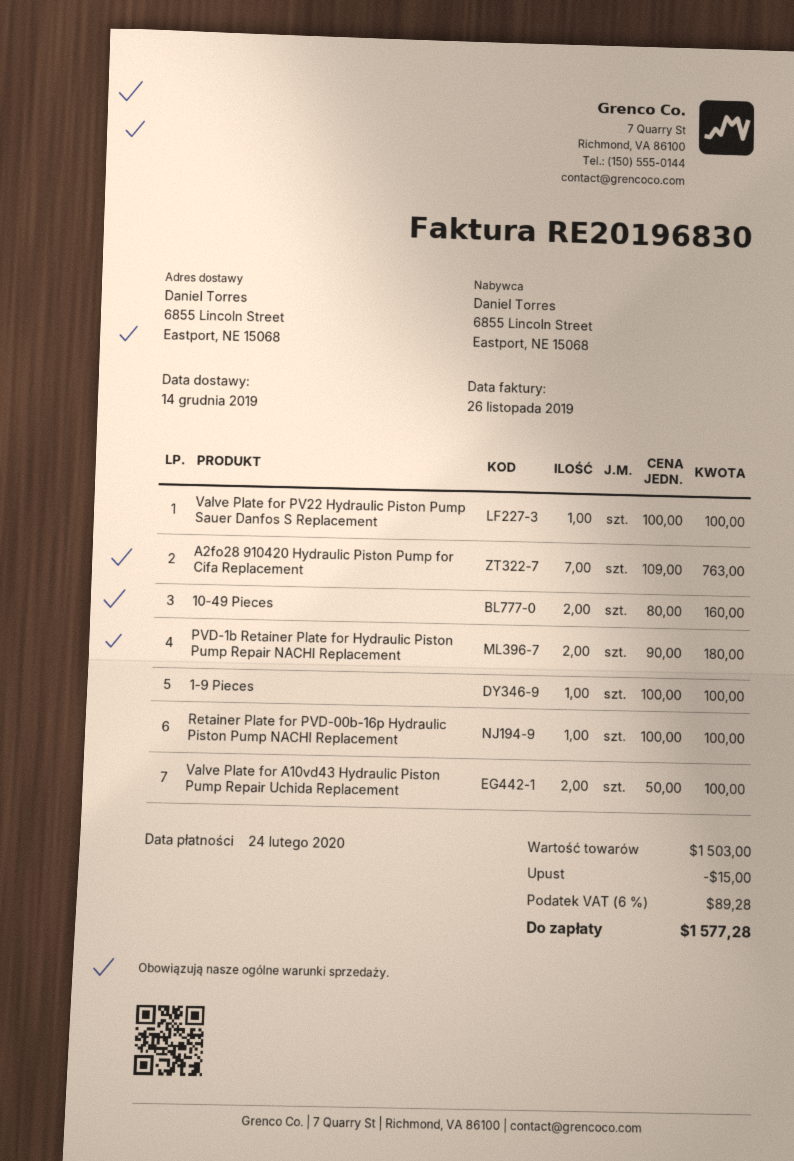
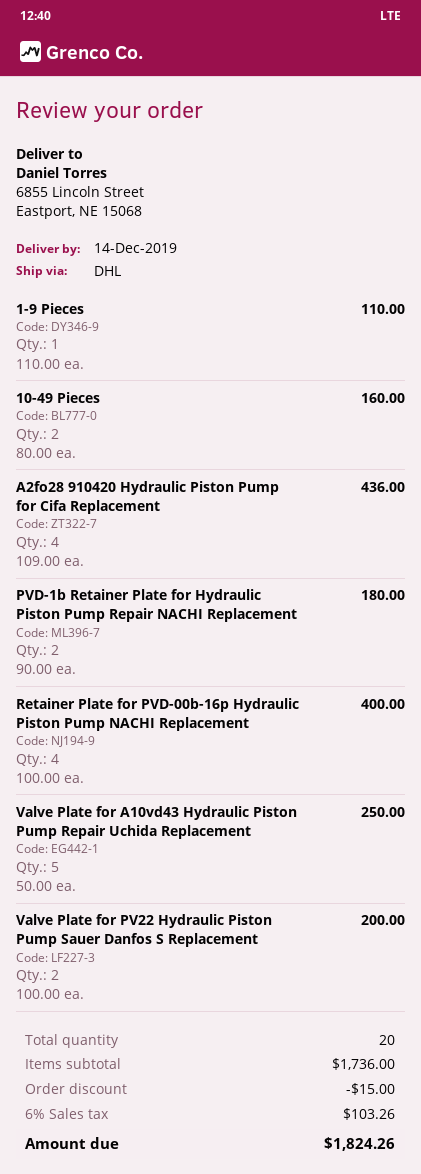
Valve Plate for PV22 Hydraulic Piston Pump Sauer Danfos S Replacement: 1 x 100.00 = 100.00 -> 2 x 100.00 = 200.00
A2fo28 910420 Hydraulic Piston Pump for Cifa Replacement: 7 x 109.00 = 763.00 -> 4 x 109.00 = 436.00
1-9 Pieces: 1 x 100.00 = 100.00 -> 1 x 110.00 = 110.00
Retainer Plate for PVD-00b-16p Hydraulic Piston Pump NACHI Replacement: 1 x 100.00 = 100.00 -> 4 x 100.00 = 400.00
Valve Plate for A10vd43 Hydraulic Piston Pump Repair Uchida Replacement: 2 x 50.00 = 100.00 -> 5 x 50.00 = 250.00
subtotal: 1503.00 -> 1736.00
tax: 6% = 89.28 -> 6% = 103.26
total: 1577.28 -> 1824.26

